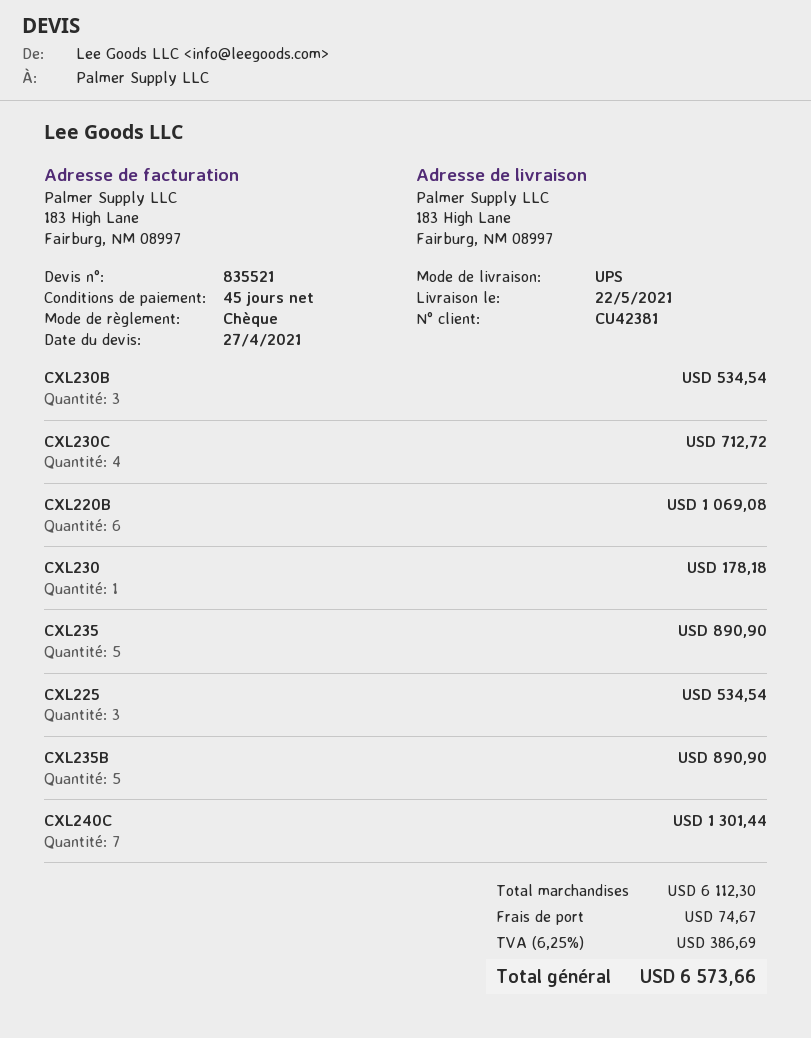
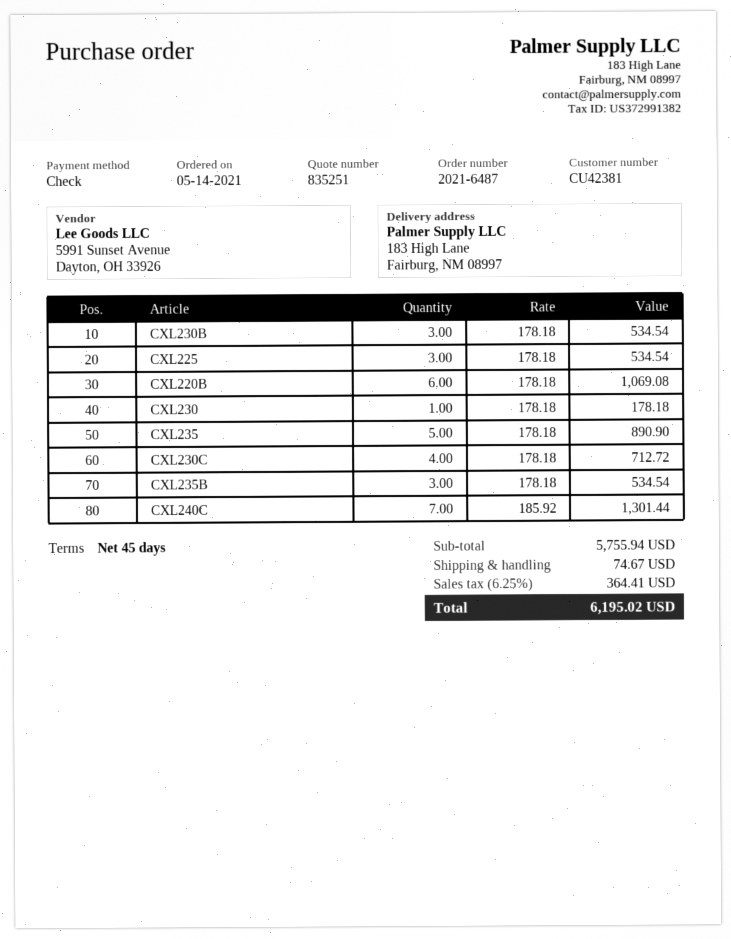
quote number: 835521 -> 835251
CXL235B: 5 for 890.90 -> 3 for 534.54
subtotal: 6112.30 -> 5755.94
tax: 6.25% = 386.69 -> 6.25% = 364.41
total: 6573.66 -> 6195.02

